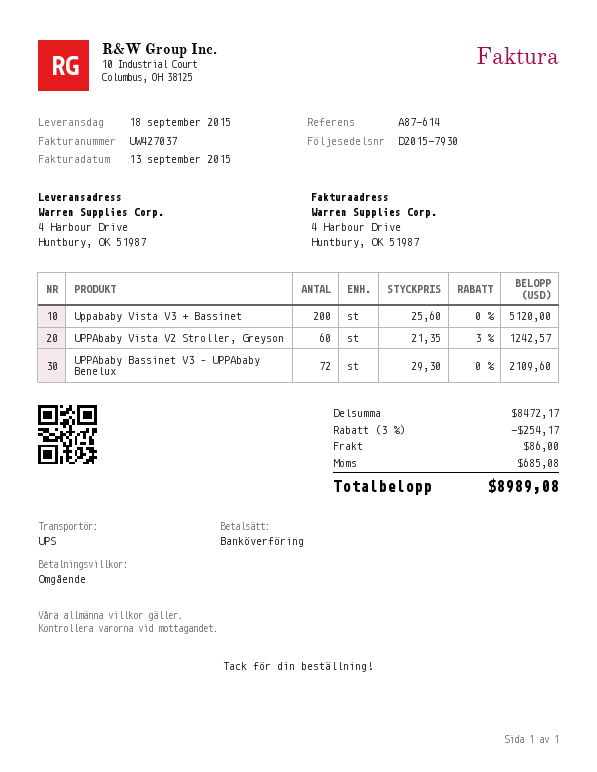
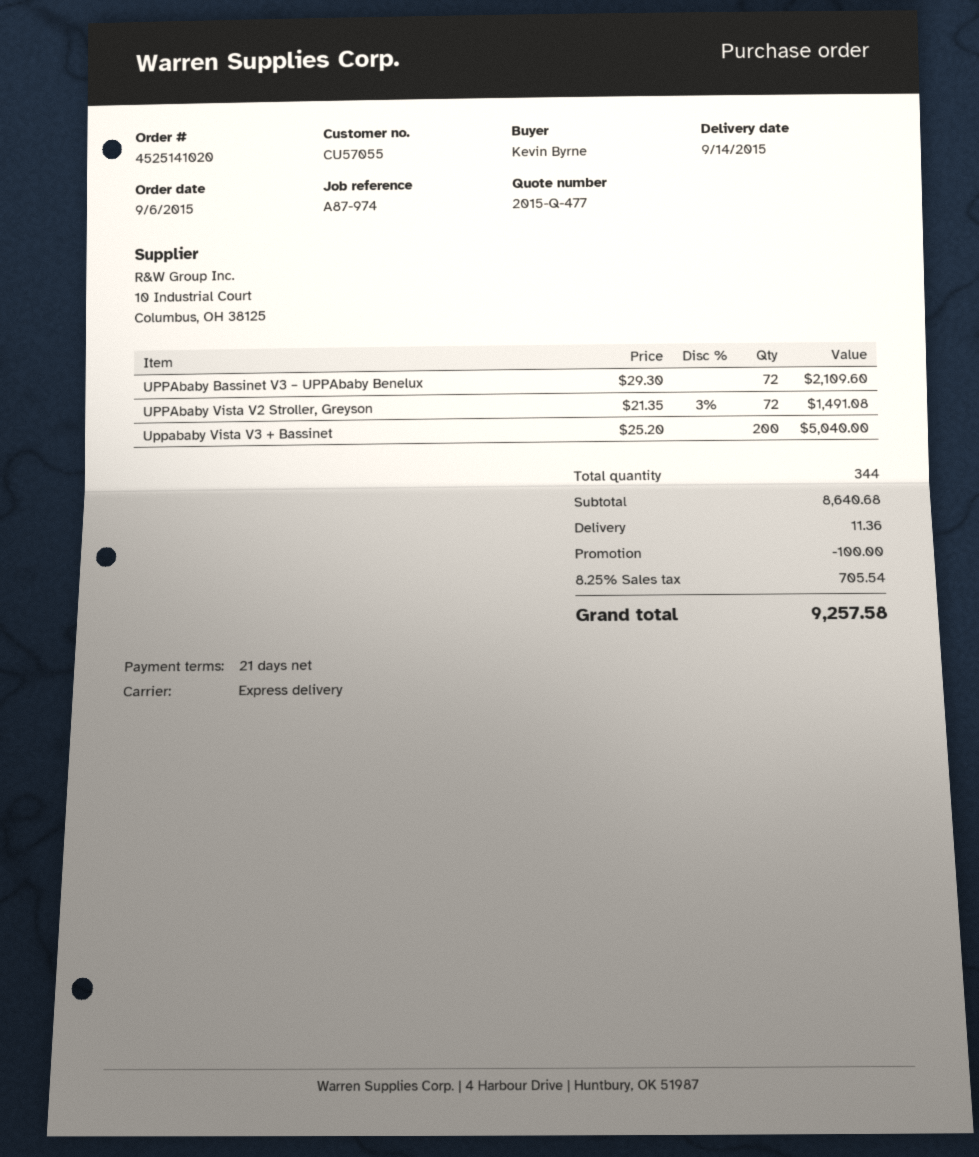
delivery date: 2015-09-18 -> 2015-09-14
payment terms: on receipt -> 21 days
reference: A87-614 -> A87-974
shipping method: UPS -> express
Uppababy Vista V3 + Bassinet: 200 x 25.60 = 5120.00 -> 200 x 25.20 = 5040.00
UPPAbaby Vista V2 Stroller, Greyson: 60 x 21.35 - 3% = 1242.57 -> 72 x 21.35 - 3% = 1491.08
subtotal: 8472.17 -> 8640.68
discount: 254.17 -> 100.00
shipping: 86.00 -> 11.36
tax: 685.08 -> 705.54
total: 8989.08 -> 9257.58

